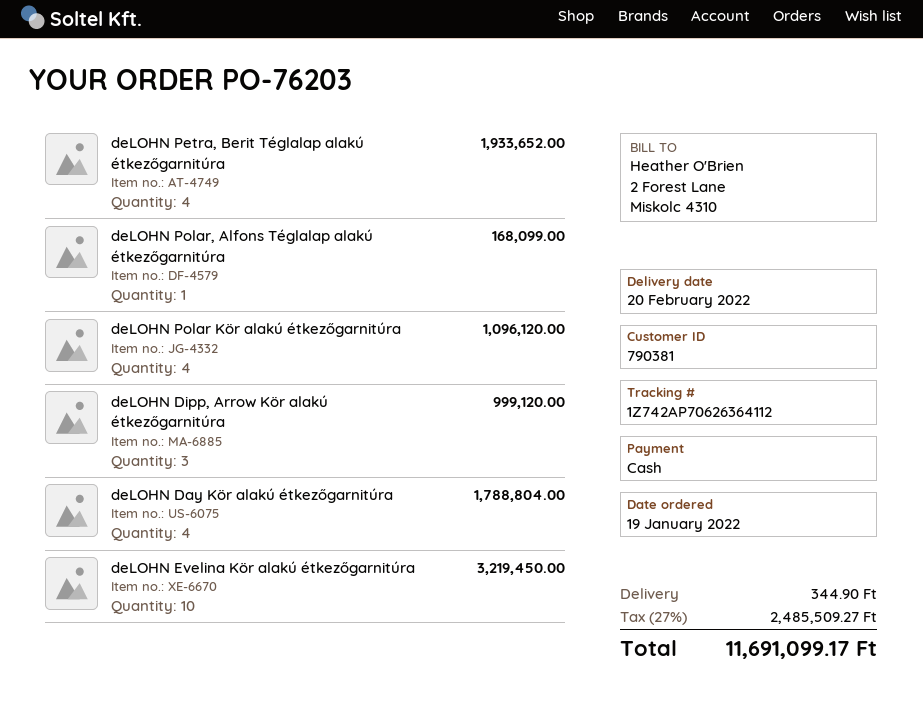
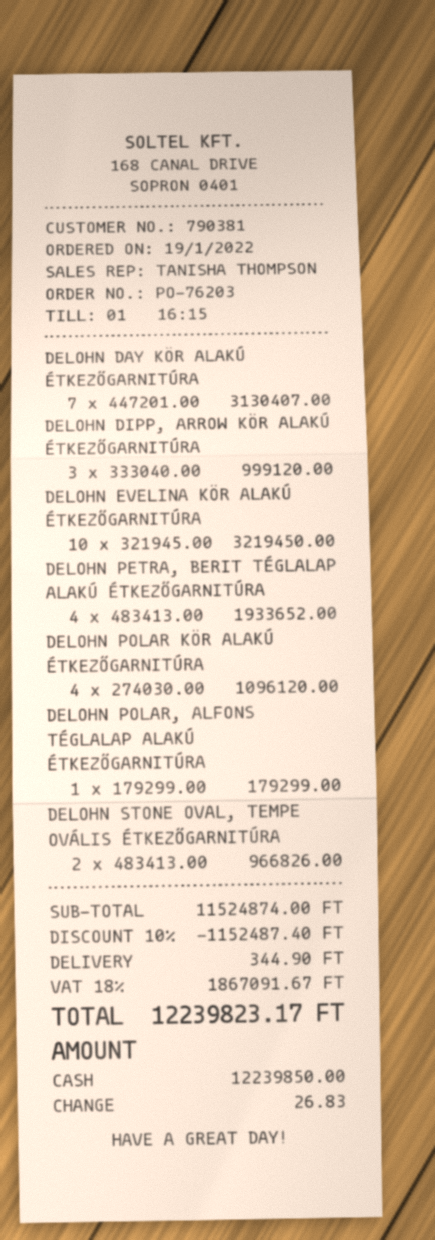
deLOHN Polar, Alfons Téglalap alakú étkezőgarnitúra: 1 for 168099.00 -> 1 for 179299.00
deLOHN Day Kör alakú étkezőgarnitúra: 4 for 1788804.00 -> 7 for 3130407.00
DELOHN STONE OVAL, TEMPE OVÁLIS ÉTKEZŐGARNITÚRA: none -> 2 for 966826.00
discount: none -> 10% = 1152487.40
tax: 27% = 2485509.27 -> 18% = 1867091.67
total: 11691099.17 -> 12239823.17

